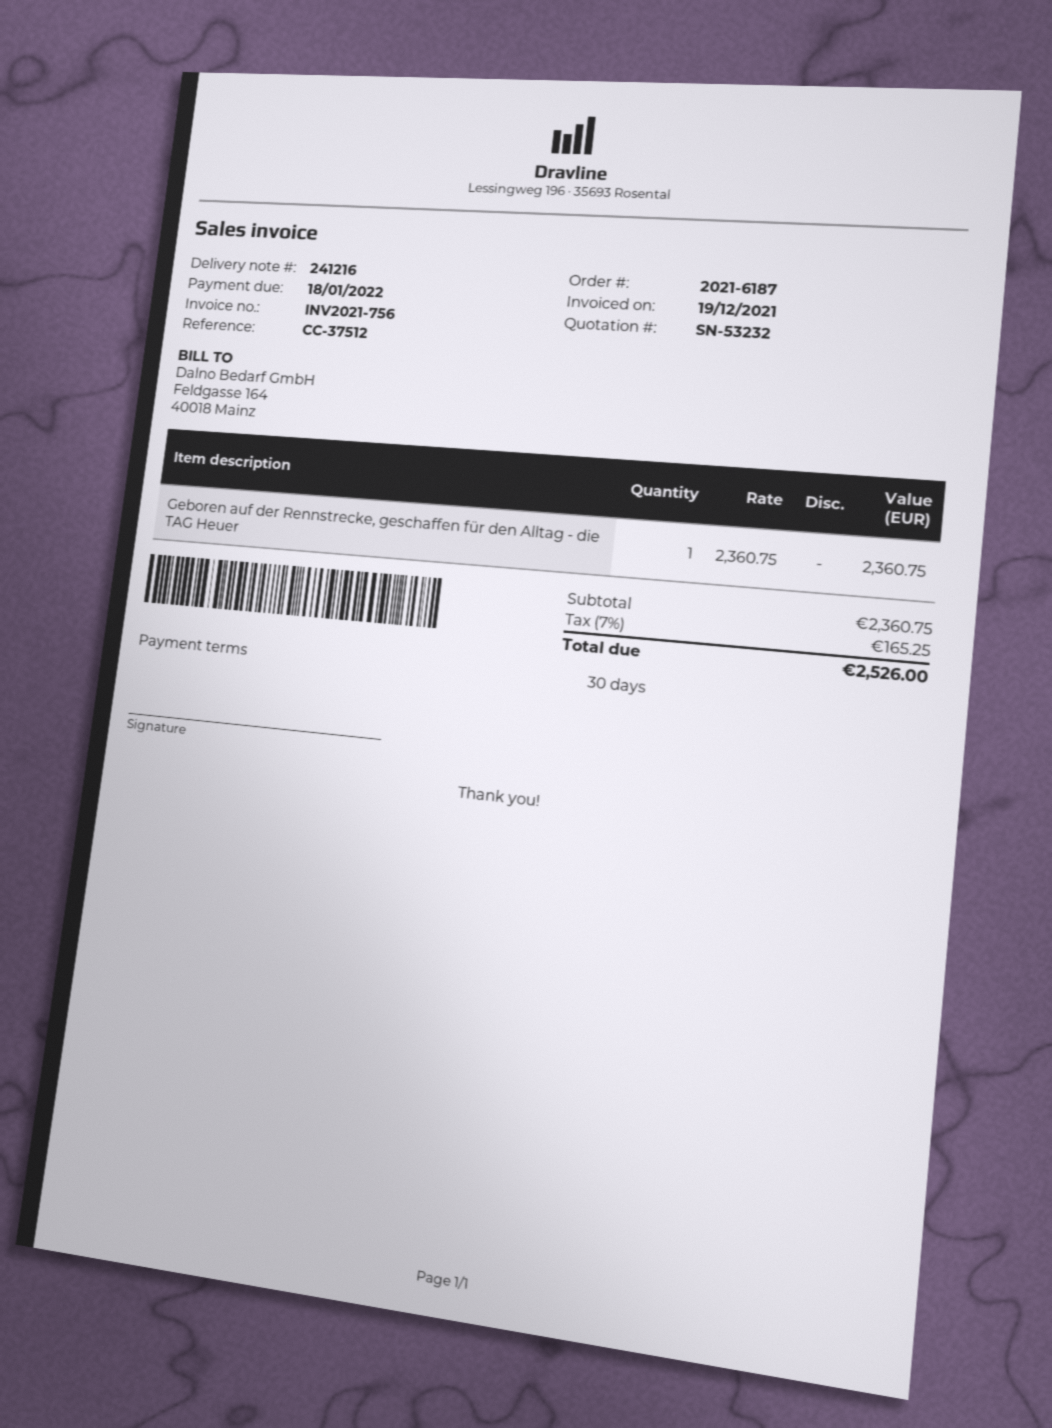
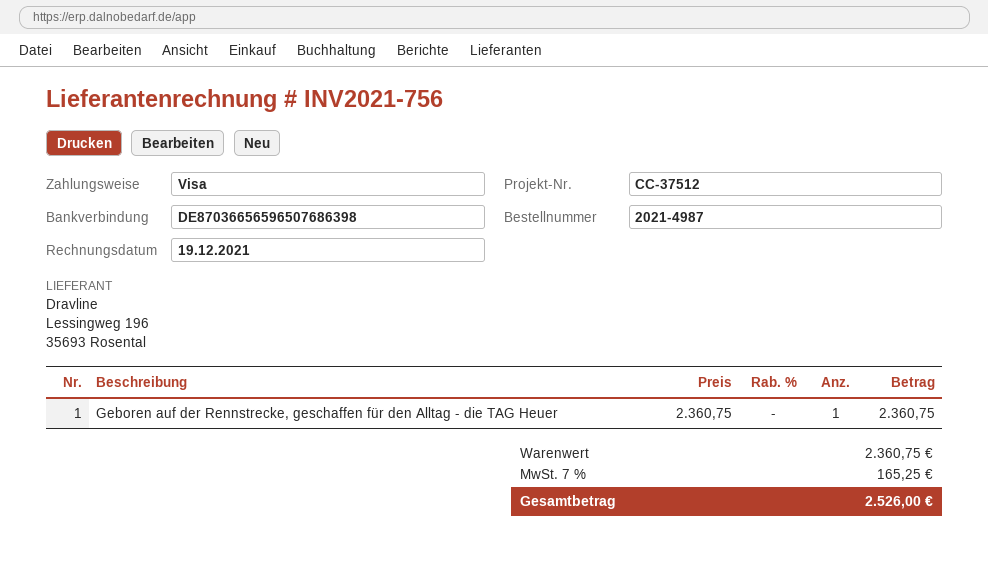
order number: 2021-6187 -> 2021-4987

